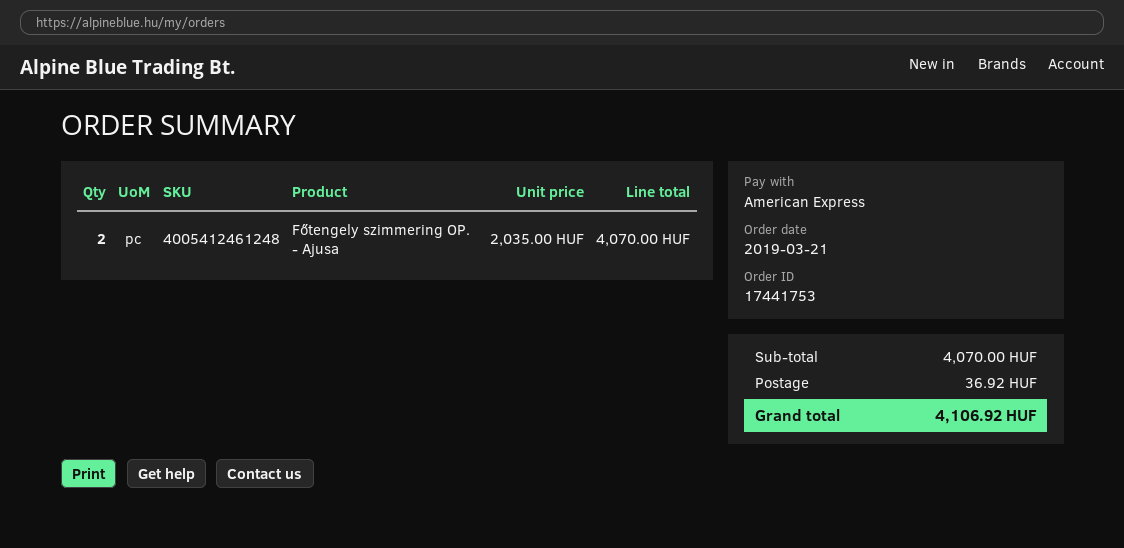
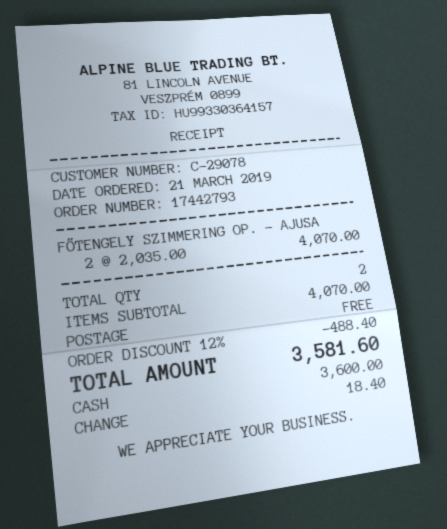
order number: 17441753 -> 17442793
payment method: American Express -> cash
discount: none -> 12% = 488.40
shipping: 36.92 -> 0.00
total: 4106.92 -> 3581.60

